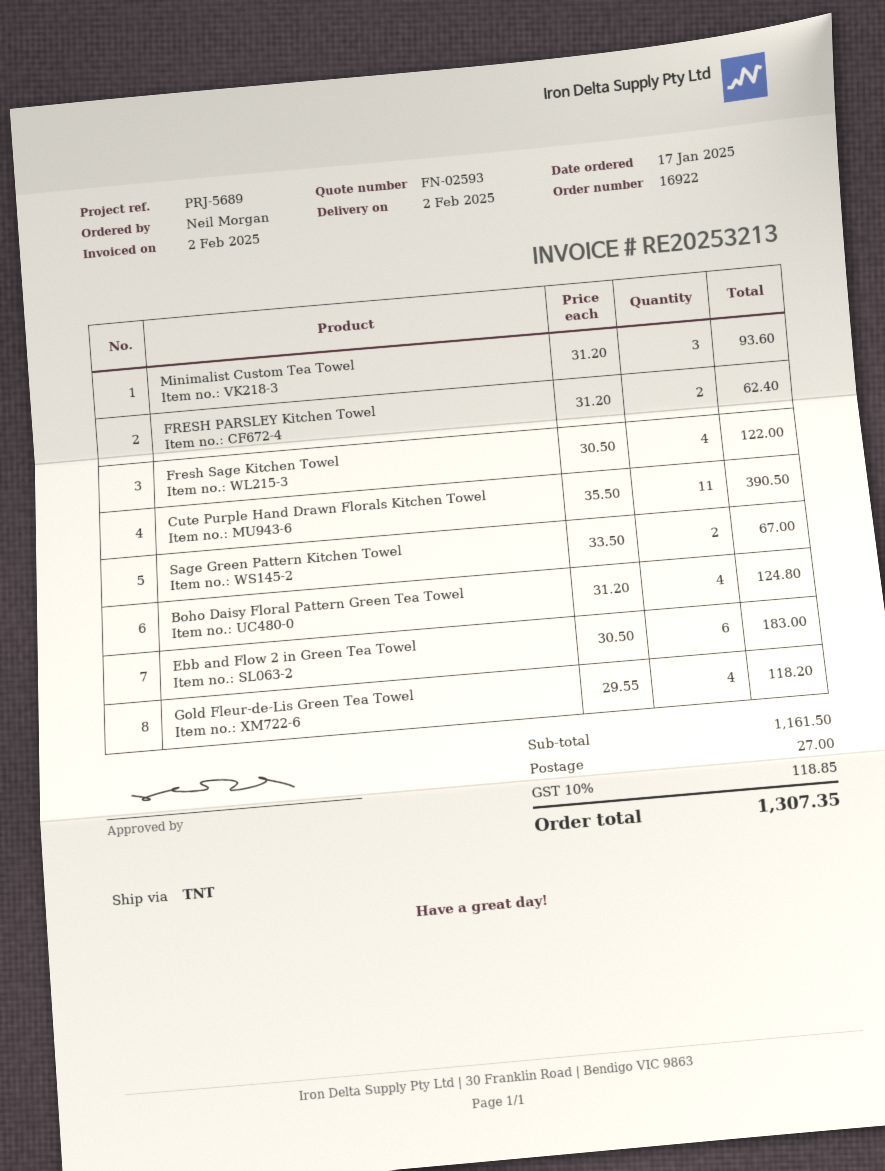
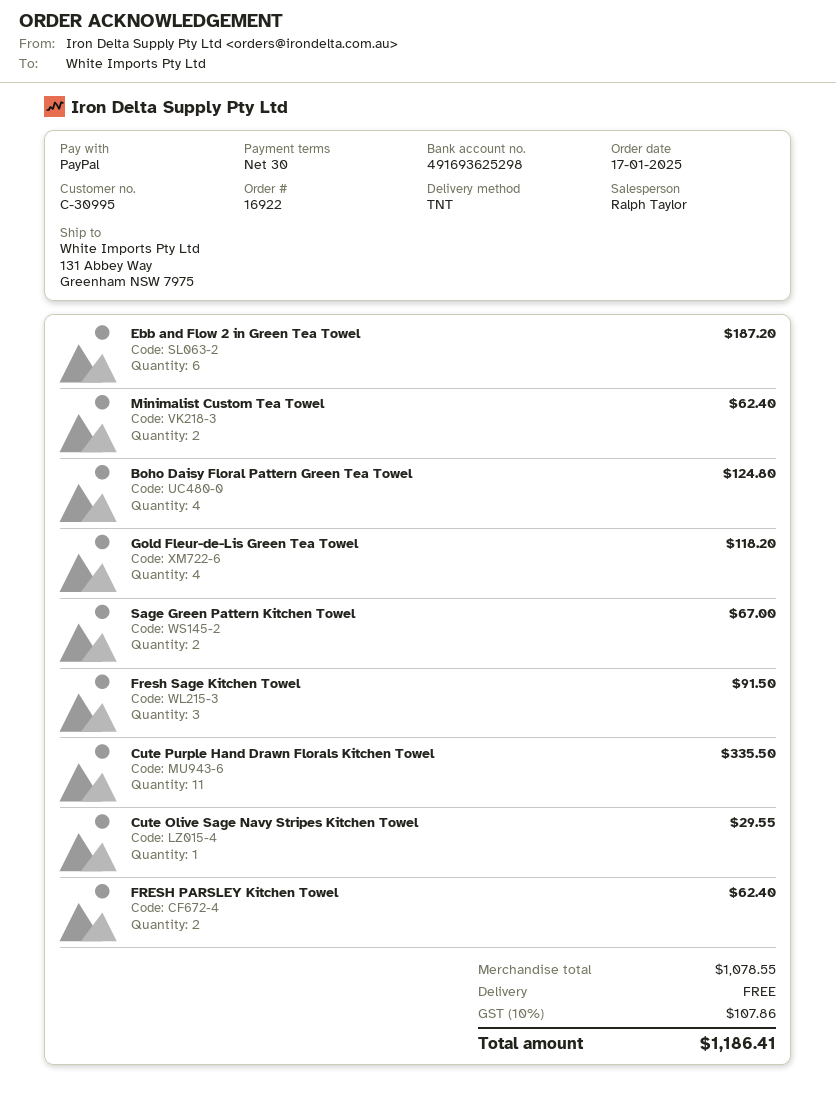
Minimalist Custom Tea Towel: 3 for 93.60 -> 2 for 62.40
Fresh Sage Kitchen Towel: 4 for 122.00 -> 3 for 91.50
Cute Purple Hand Drawn Florals Kitchen Towel: 11 for 390.50 -> 11 for 335.50
Ebb and Flow 2 in Green Tea Towel: 6 for 183.00 -> 6 for 187.20
Cute Olive Sage Navy Stripes Kitchen Towel: none -> 1 for 29.55
subtotal: 1161.50 -> 1078.55
shipping: 27.00 -> 0.00
tax: 10% = 118.85 -> 10% = 107.86
total: 1307.35 -> 1186.41

